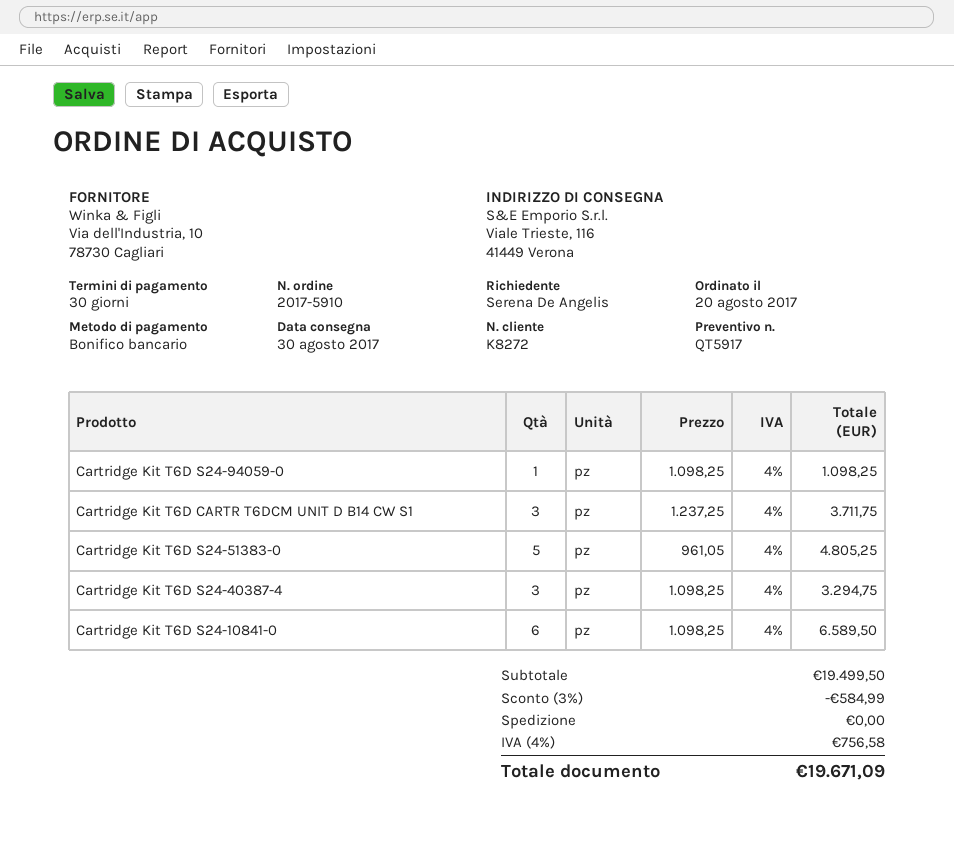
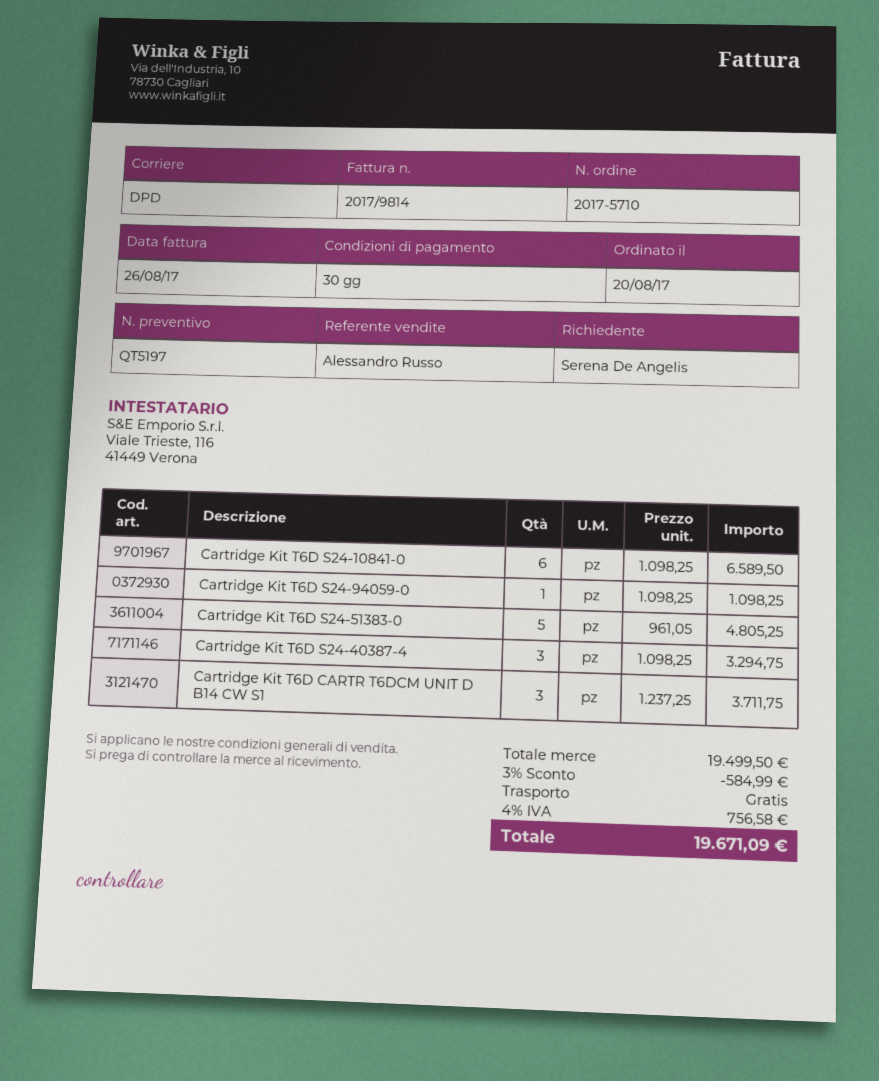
quote number: QT5917 -> QT5197
order number: 2017-5910 -> 2017-5710

